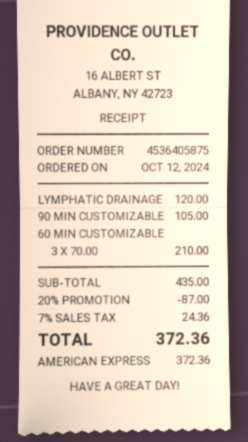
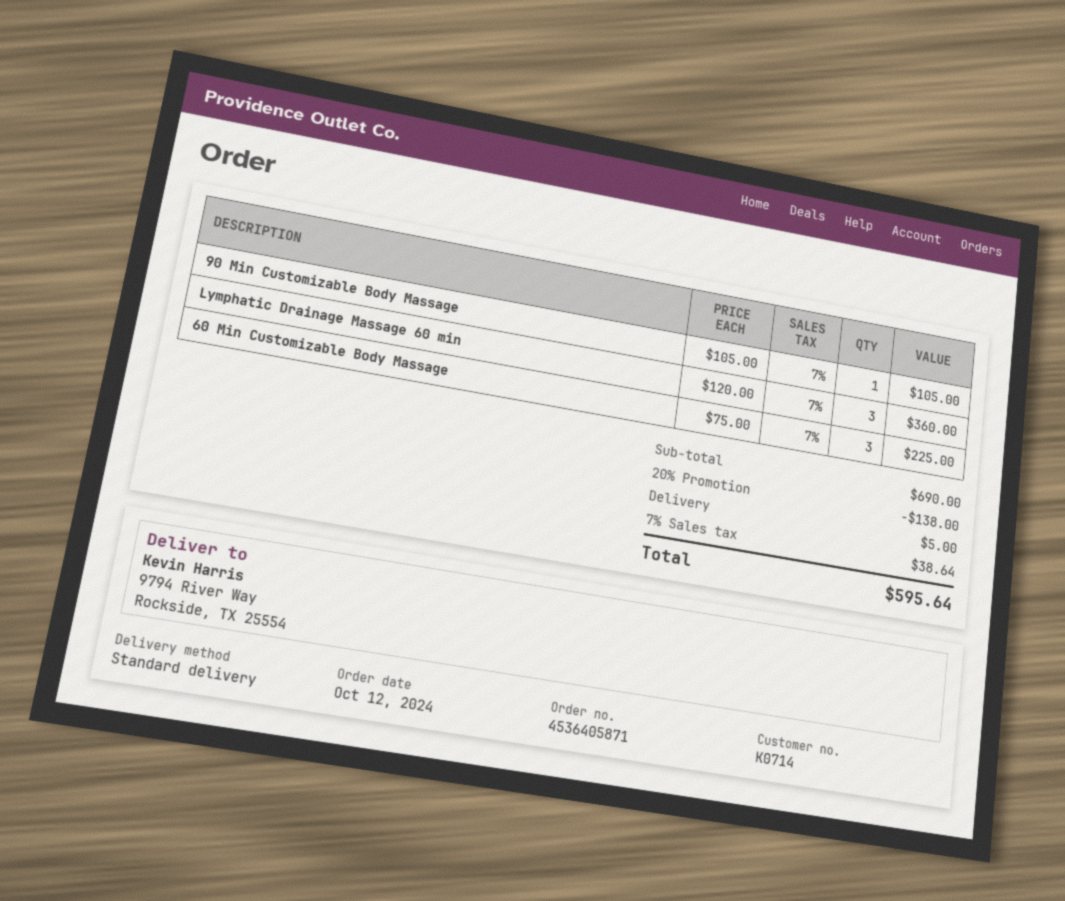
order number: 4536405875 -> 4536405871
LYMPHATIC DRAINAGE: 1 x 120.00 = 120.00 -> 3 x 120.00 = 360.00
60 MIN CUSTOMIZABLE: 3 x 70.00 = 210.00 -> 3 x 75.00 = 225.00
subtotal: 435.00 -> 690.00
discount: 20% = 87.00 -> 20% = 138.00
shipping: none -> 5.00
tax: 7% = 24.36 -> 7% = 38.64
total: 372.36 -> 595.64

